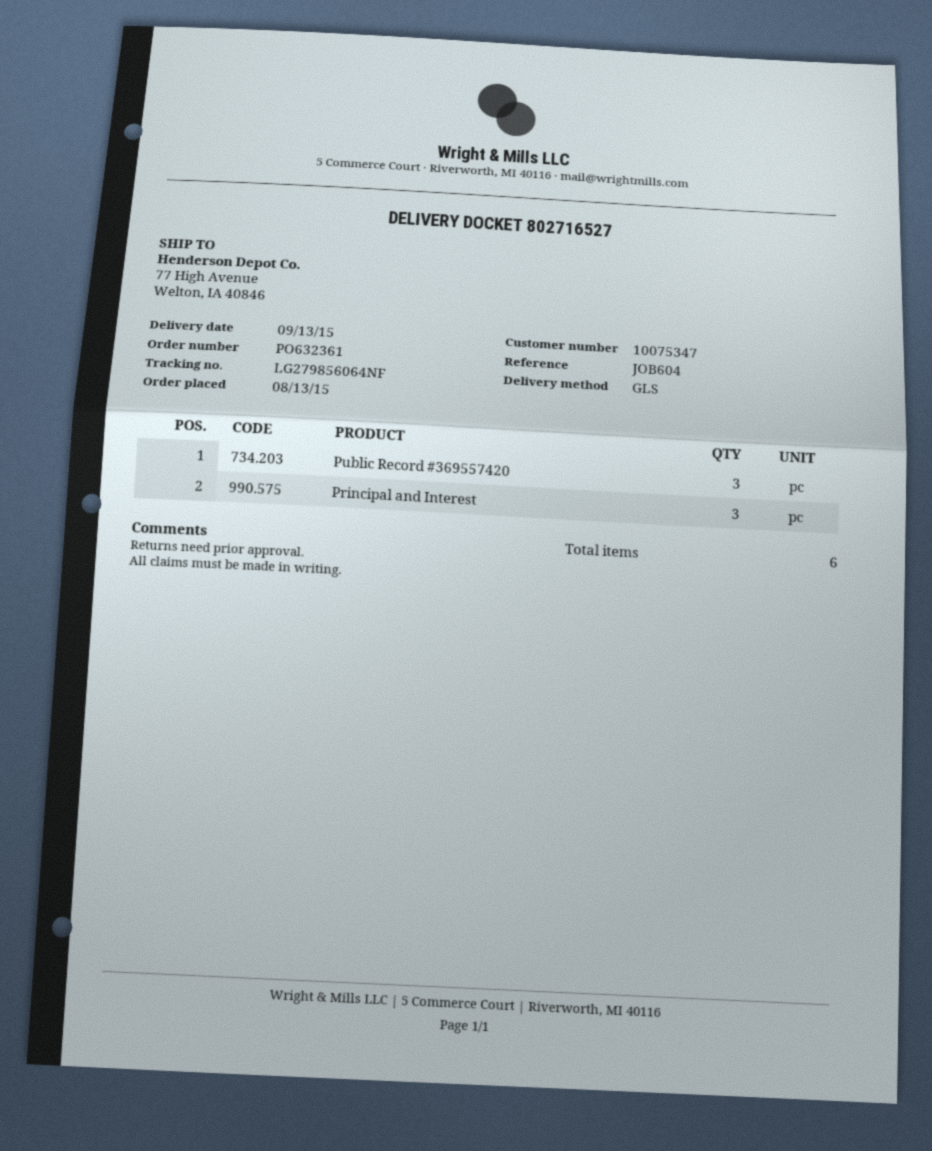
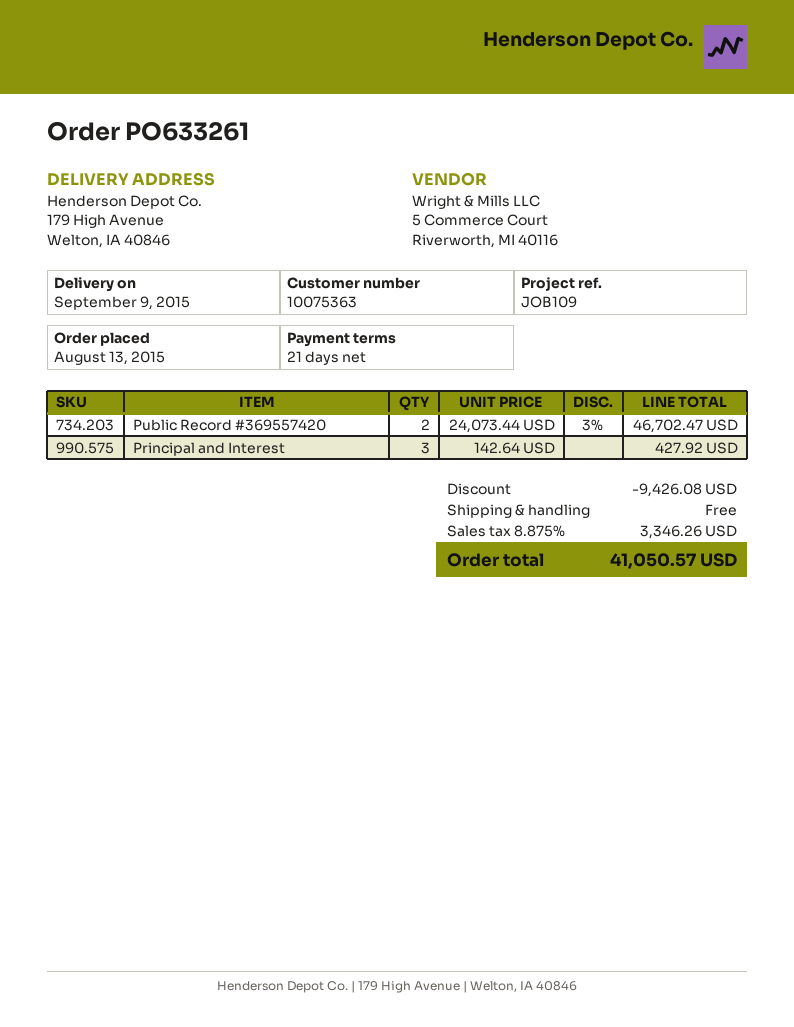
order number: PO632361 -> PO633261
delivery date: 2015-09-13 -> 2015-09-09
customer number: 10075347 -> 10075363
reference: JOB604 -> JOB109
ship to: 77 High Avenue, Welton, IA 40846 -> 179 High Avenue, Welton, IA 40846
Public Record #369557420: 3 -> 2

